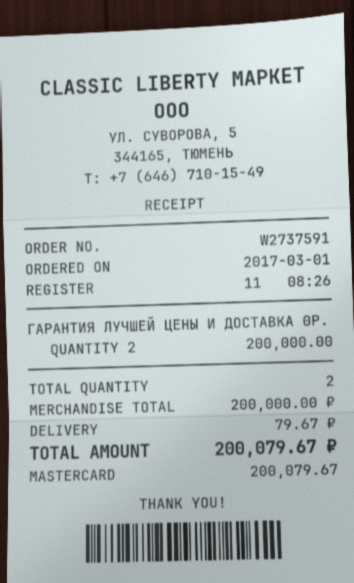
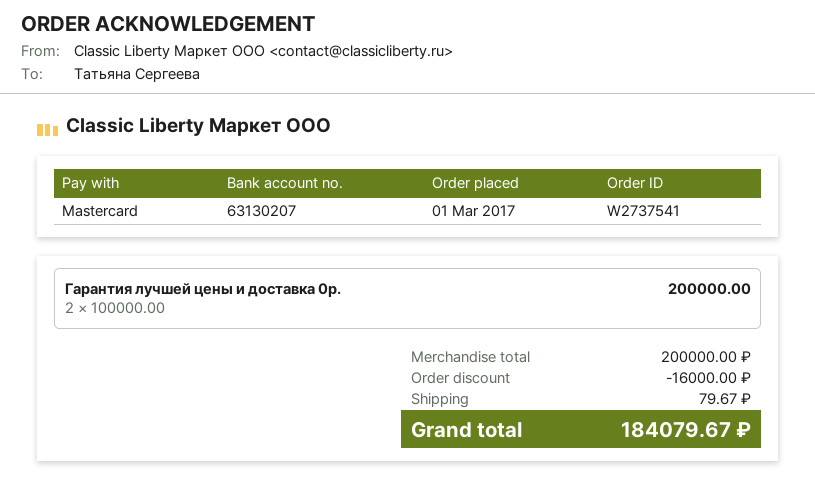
order number: W2737591 -> W2737541
discount: none -> 16000.00
total: 200079.67 -> 184079.67

